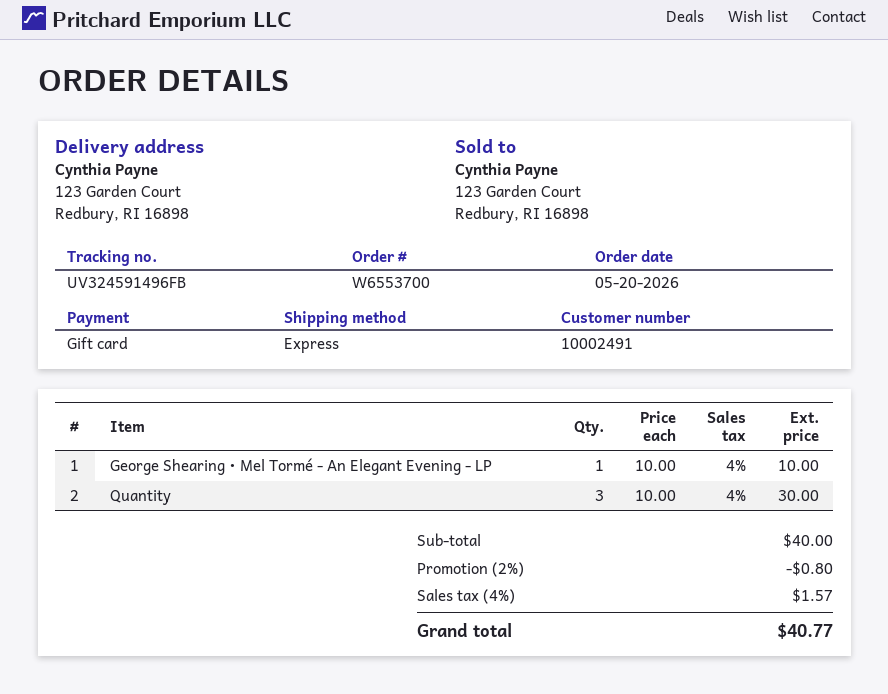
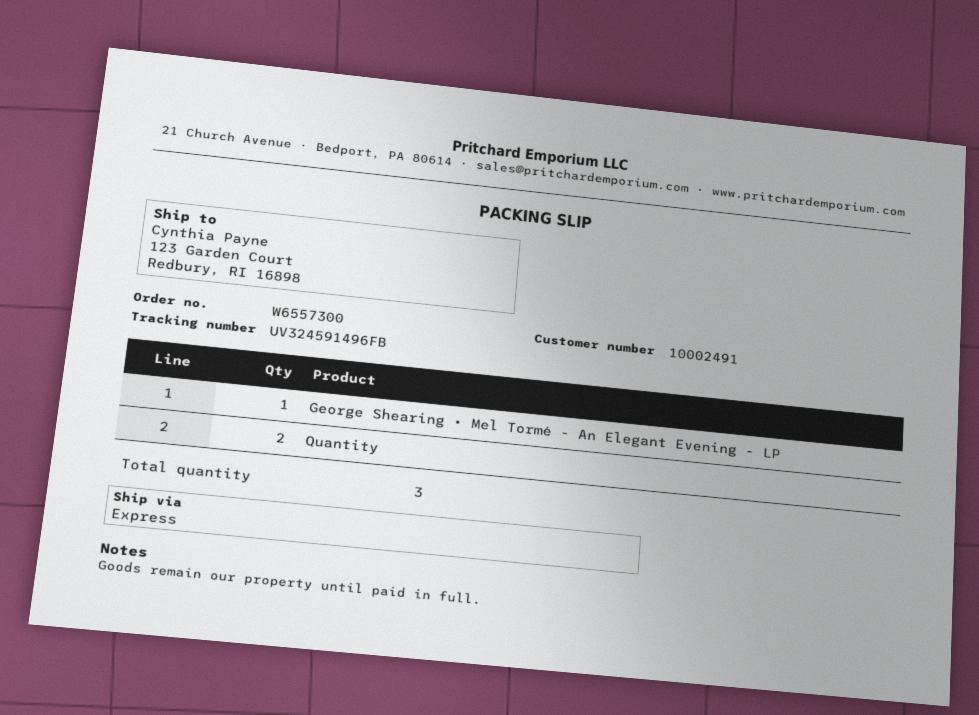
order number: W6553700 -> W6557300
Quantity: 3 -> 2

